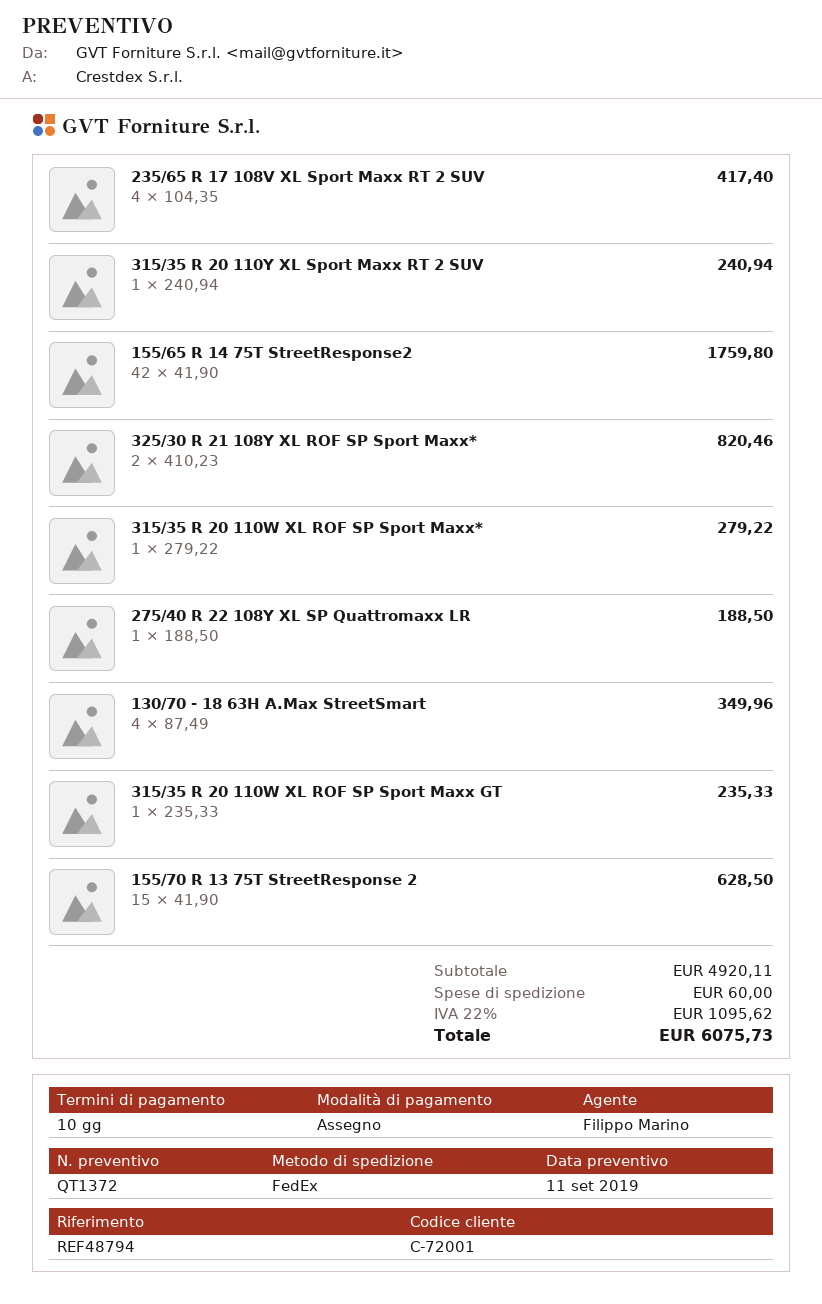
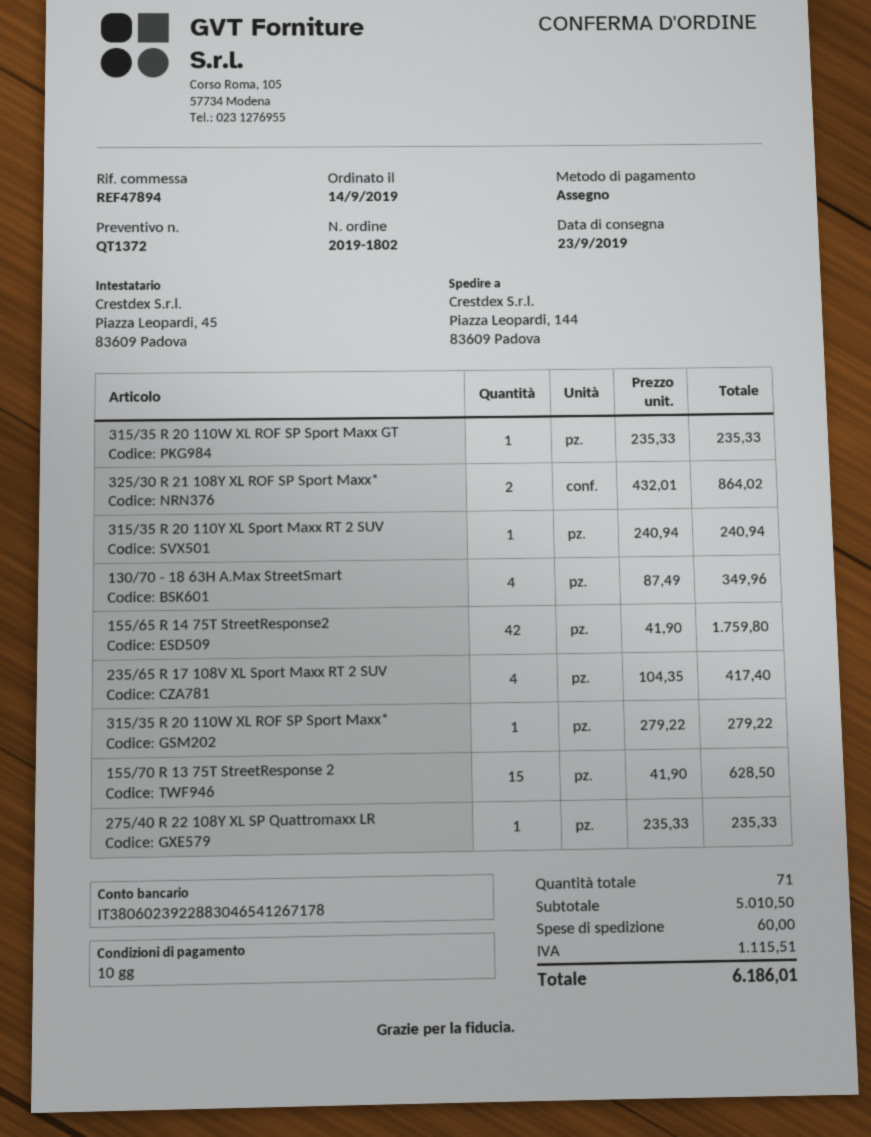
reference: REF48794 -> REF47894
325/30 R 21 108Y XL ROF SP Sport Maxx*: 2 x 410.23 = 820.46 -> 2 x 432.01 = 864.02
275/40 R 22 108Y XL SP Quattromaxx LR: 1 x 188.50 = 188.50 -> 1 x 235.33 = 235.33
subtotal: 4920.11 -> 5010.50
tax: 1095.62 -> 1115.51
total: 6075.73 -> 6186.01

